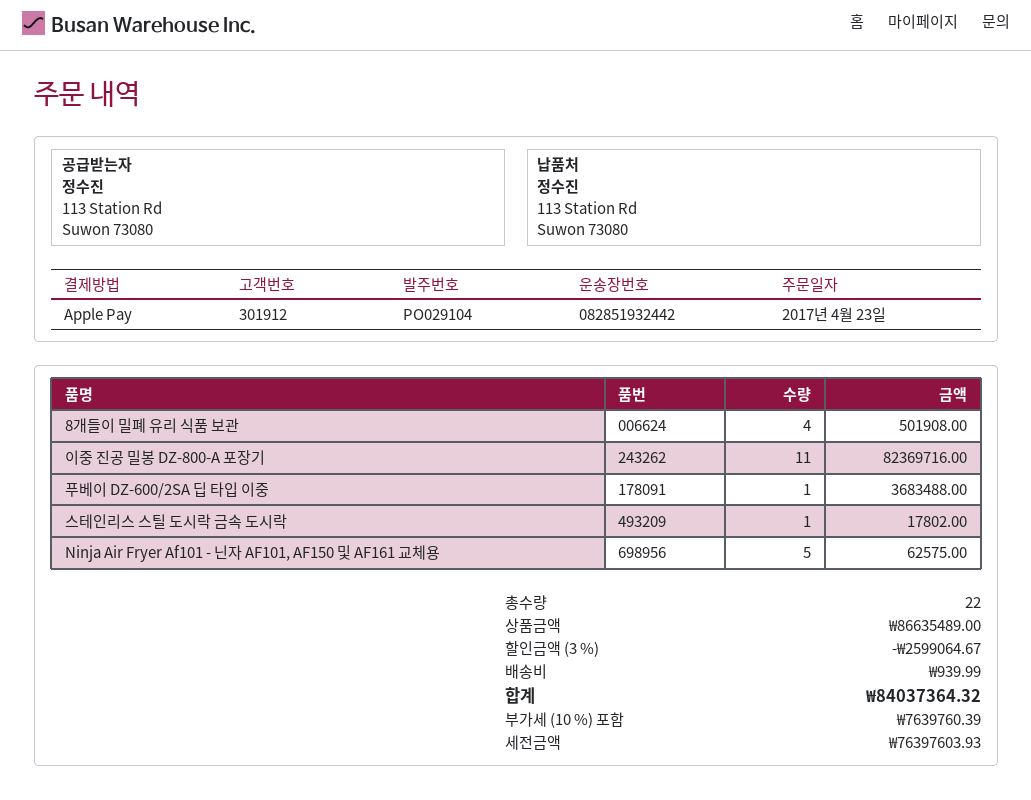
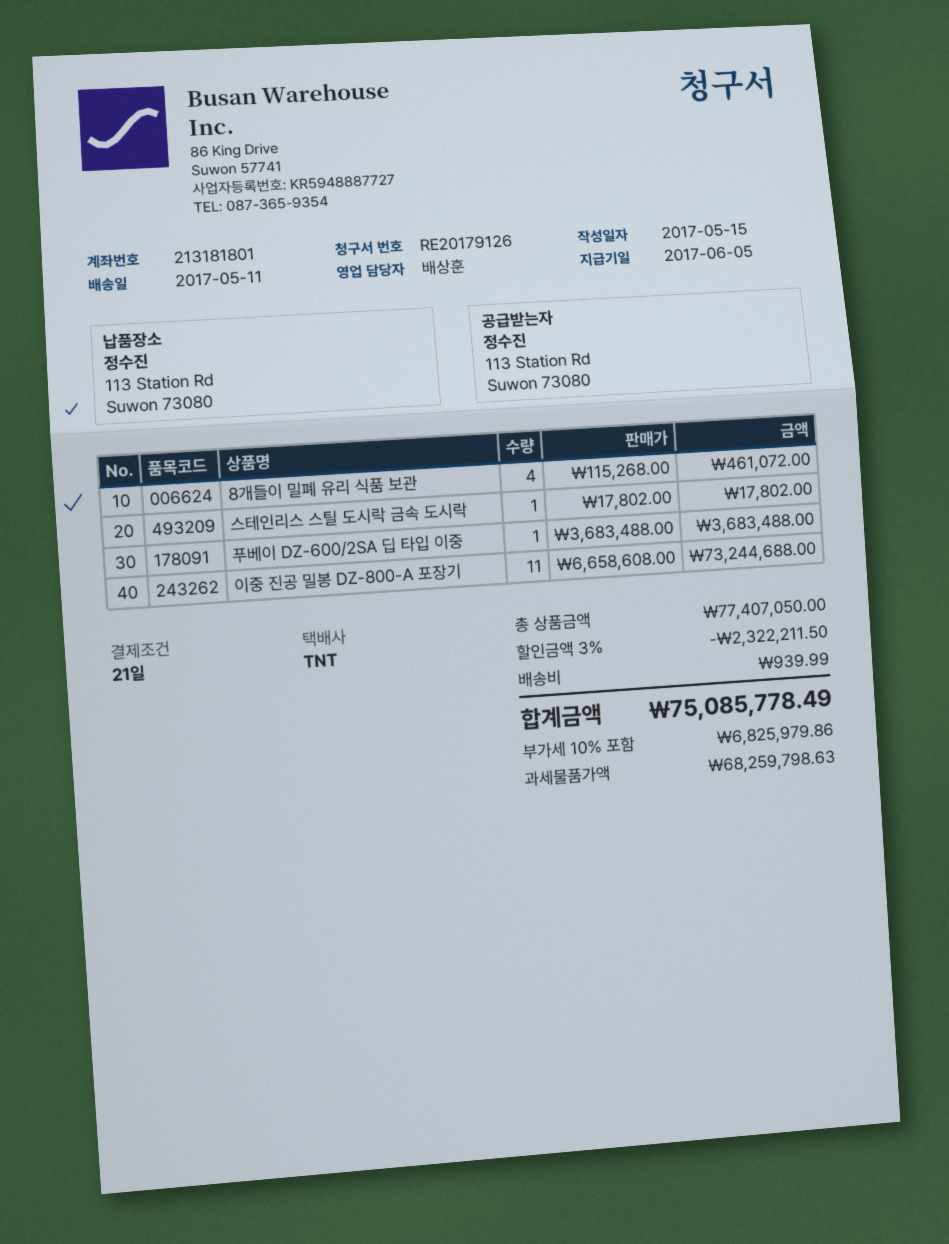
8개들이 밀폐 유리 식품 보관: 4 for 501908.00 -> 4 for 461072.00
이중 진공 밀봉 DZ-800-A 포장기: 11 for 82369716.00 -> 11 for 73244688.00
Ninja Air Fryer Af101 - 닌자 AF101, AF150 및 AF161 교체용: 5 for 62575.00 -> none
subtotal: 86635489.00 -> 77407050.00
discount: 3% = 2599064.67 -> 3% = 2322211.50
net: 76397603.93 -> 68259798.63
tax: 10% = 7639760.39 -> 10% = 6825979.86
total: 84037364.32 -> 75085778.49

